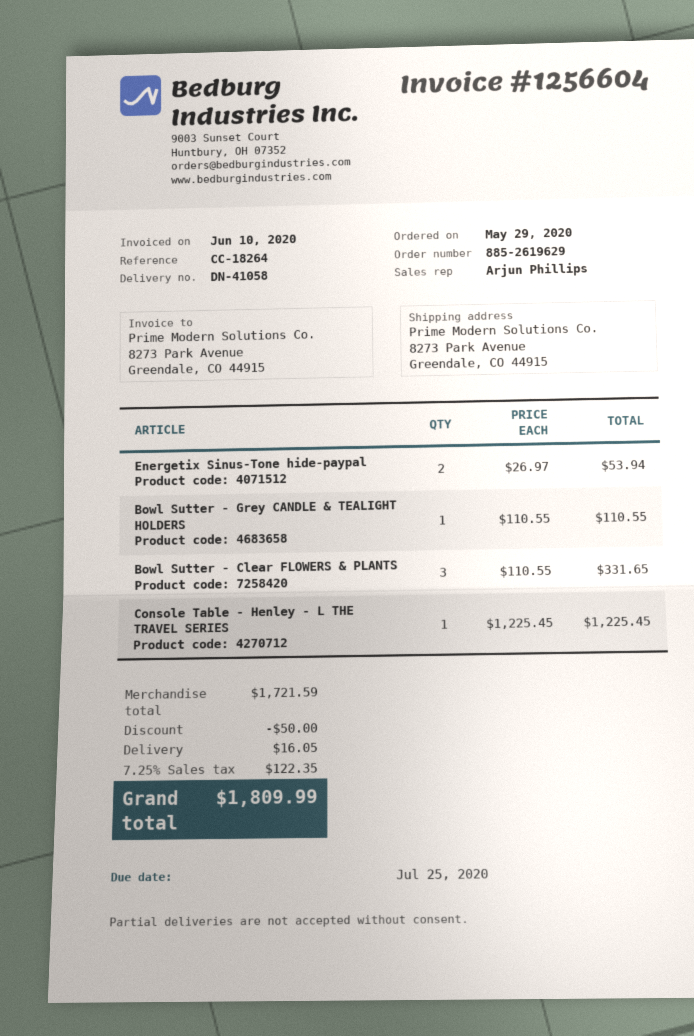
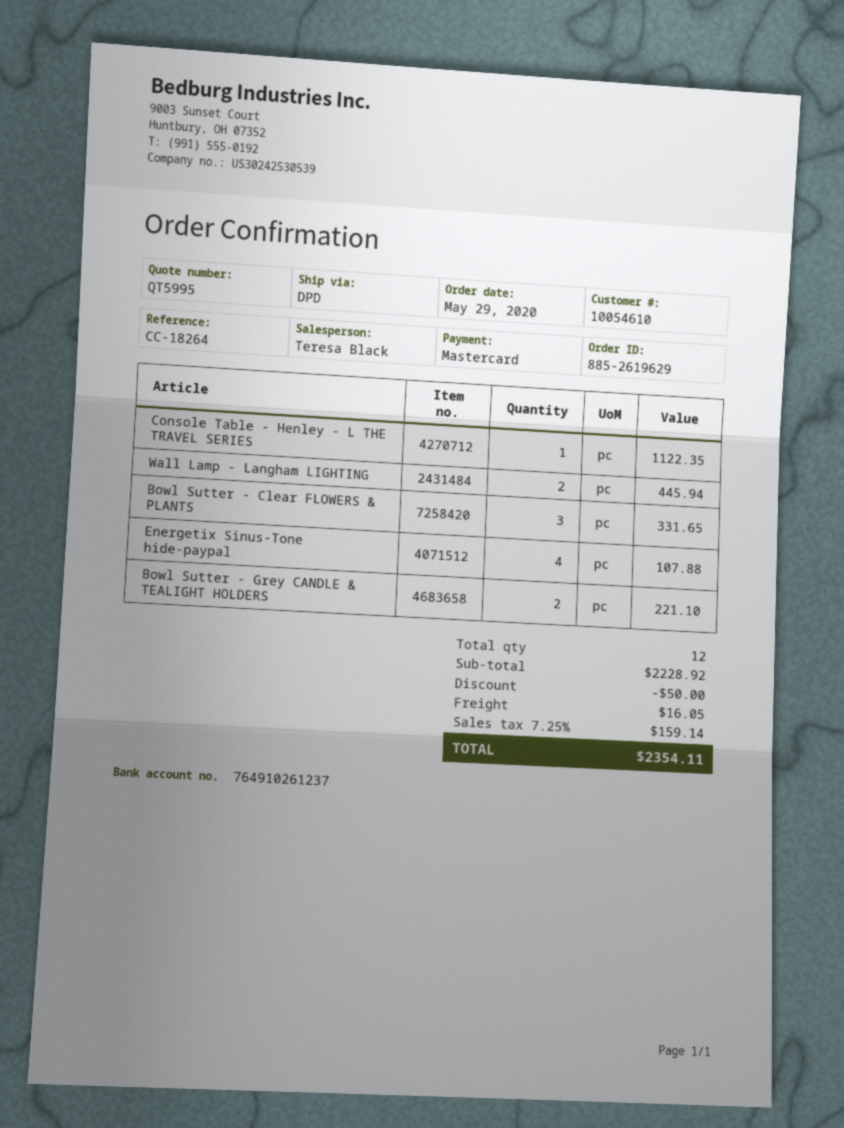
sales rep: Arjun Phillips -> Teresa Black
Energetix Sinus-Tone hide-paypal: 2 for 53.94 -> 4 for 107.88
Bowl Sutter - Grey CANDLE & TEALIGHT HOLDERS: 1 for 110.55 -> 2 for 221.10
Console Table - Henley - L THE TRAVEL SERIES: 1 for 1225.45 -> 1 for 1122.35
Wall Lamp - Langham LIGHTING: none -> 2 for 445.94
subtotal: 1721.59 -> 2228.92
tax: 7.25% = 122.35 -> 7.25% = 159.14
total: 1809.99 -> 2354.11

